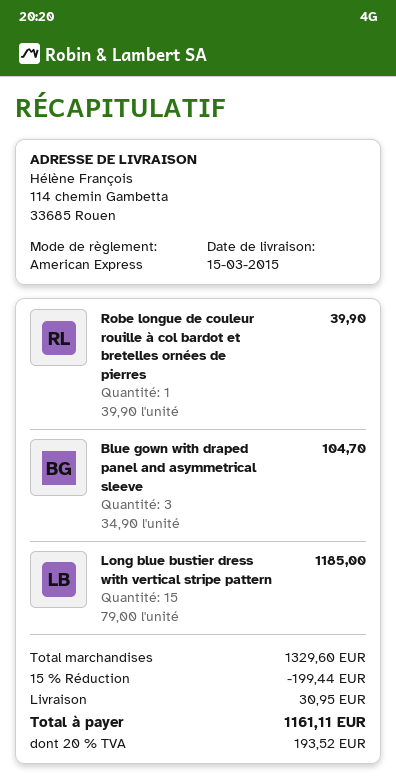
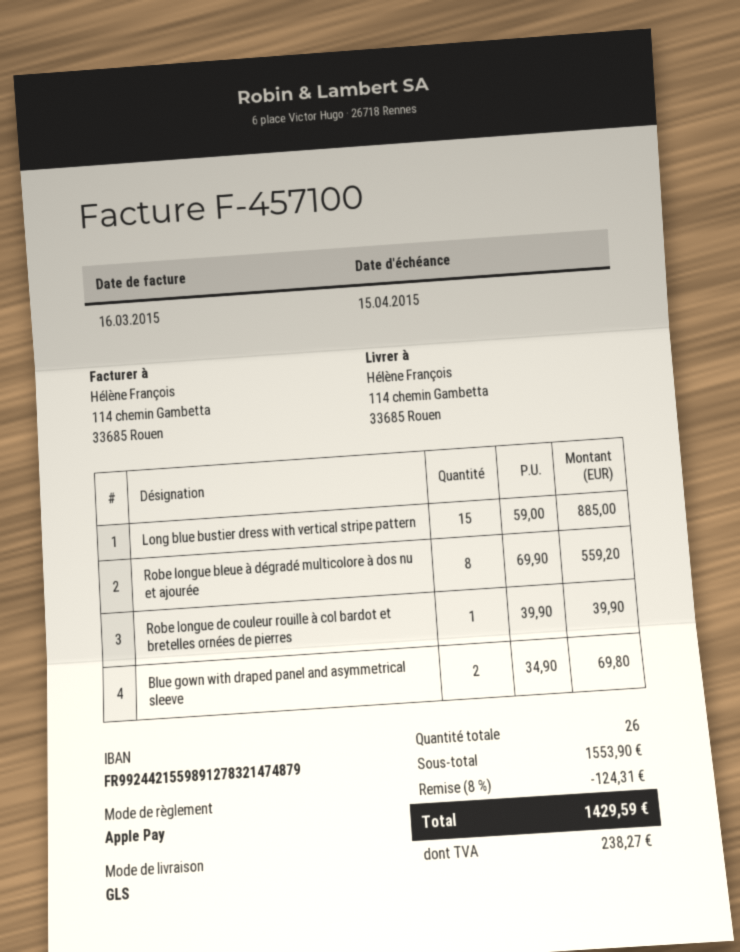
payment method: American Express -> Apple Pay
Blue gown with draped panel and asymmetrical sleeve: 3 x 34.90 = 104.70 -> 2 x 34.90 = 69.80
Long blue bustier dress with vertical stripe pattern: 15 x 79.00 = 1185.00 -> 15 x 59.00 = 885.00
Robe longue bleue à dégradé multicolore à dos nu et ajourée: none -> 8 x 69.90 = 559.20
subtotal: 1329.60 -> 1553.90
discount: 15% = 199.44 -> 8% = 124.31
shipping: 30.95 -> none
tax: 193.52 -> 238.27
total: 1161.11 -> 1429.59

